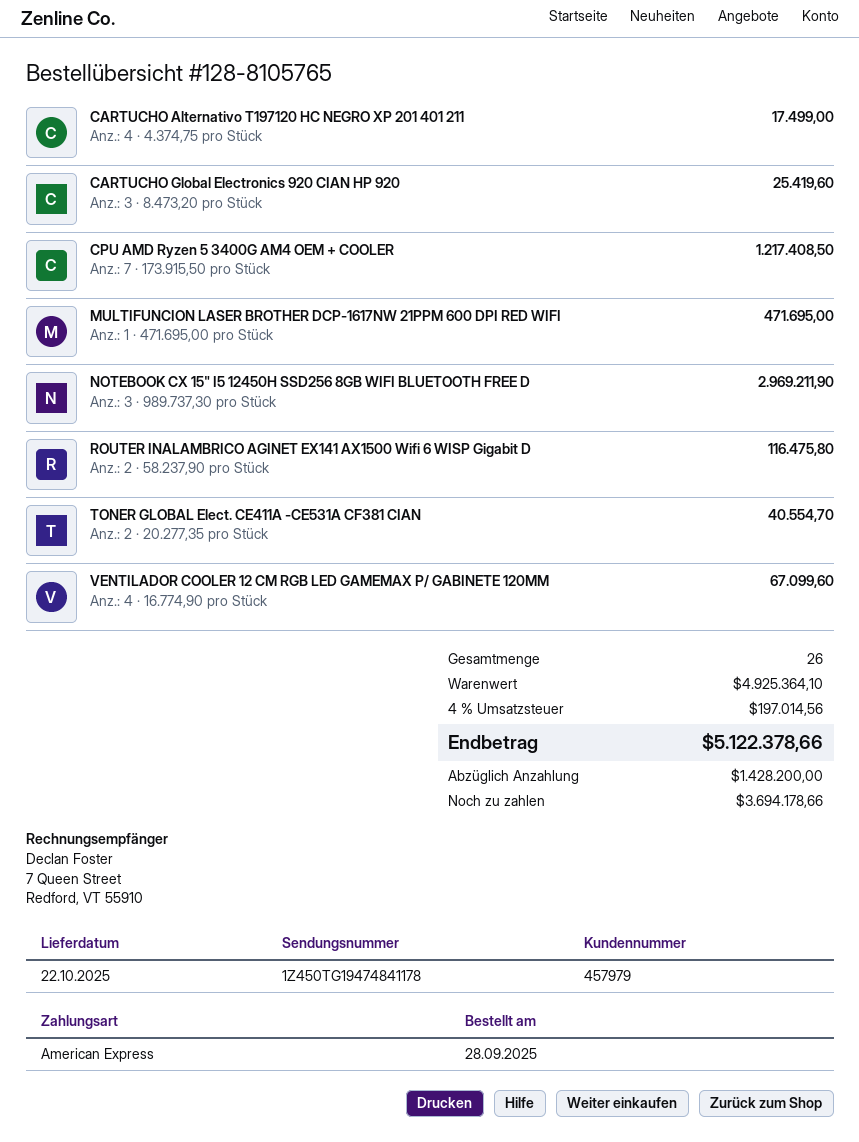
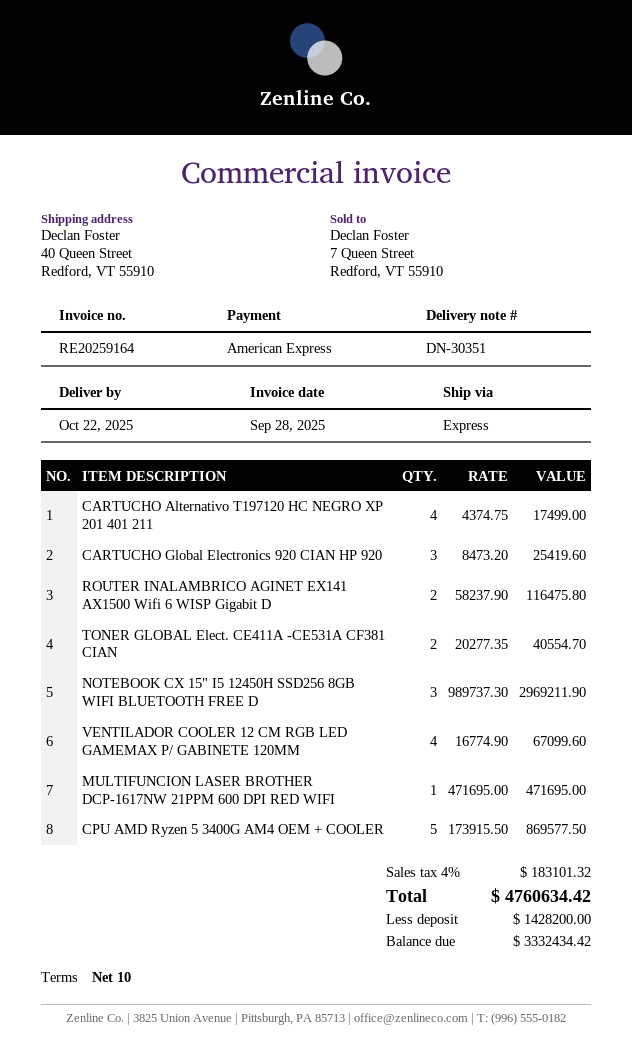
CPU AMD Ryzen 5 3400G AM4 OEM + COOLER: 7 x 173915.50 = 1217408.50 -> 5 x 173915.50 = 869577.50
tax: 4% = 197014.56 -> 4% = 183101.32
total: 5122378.66 -> 4760634.42
balance: 3694178.66 -> 3332434.42

